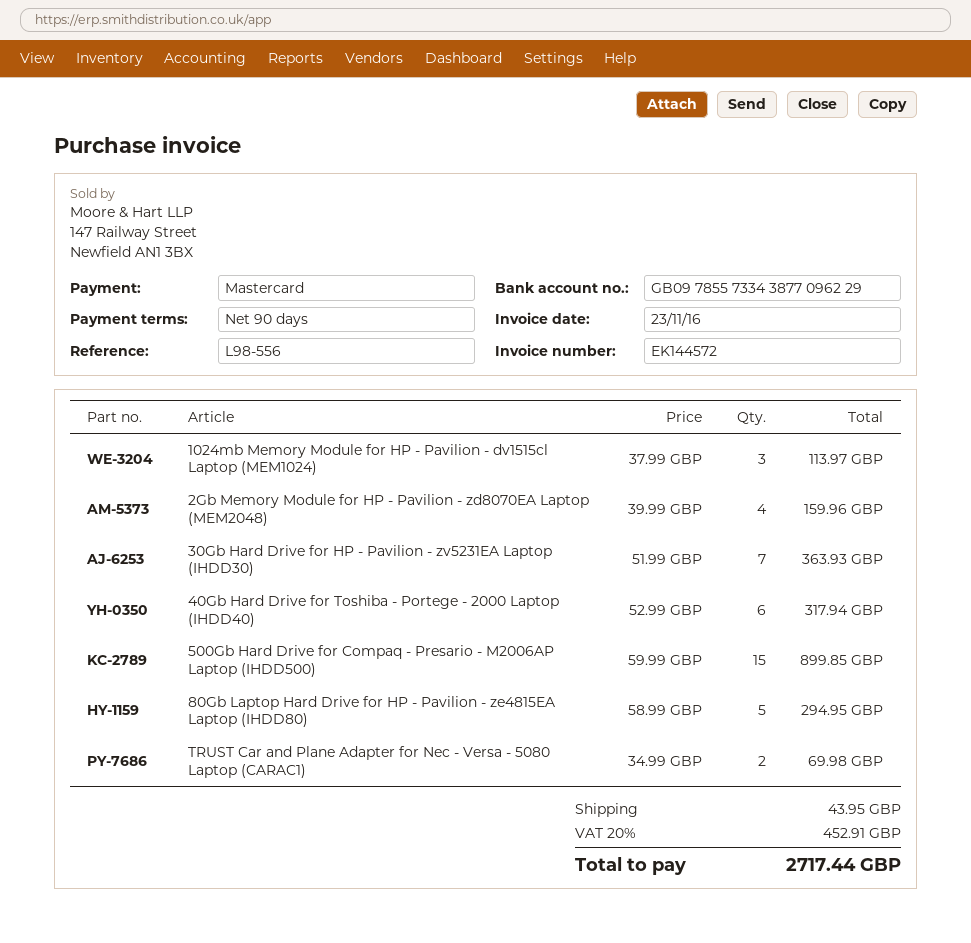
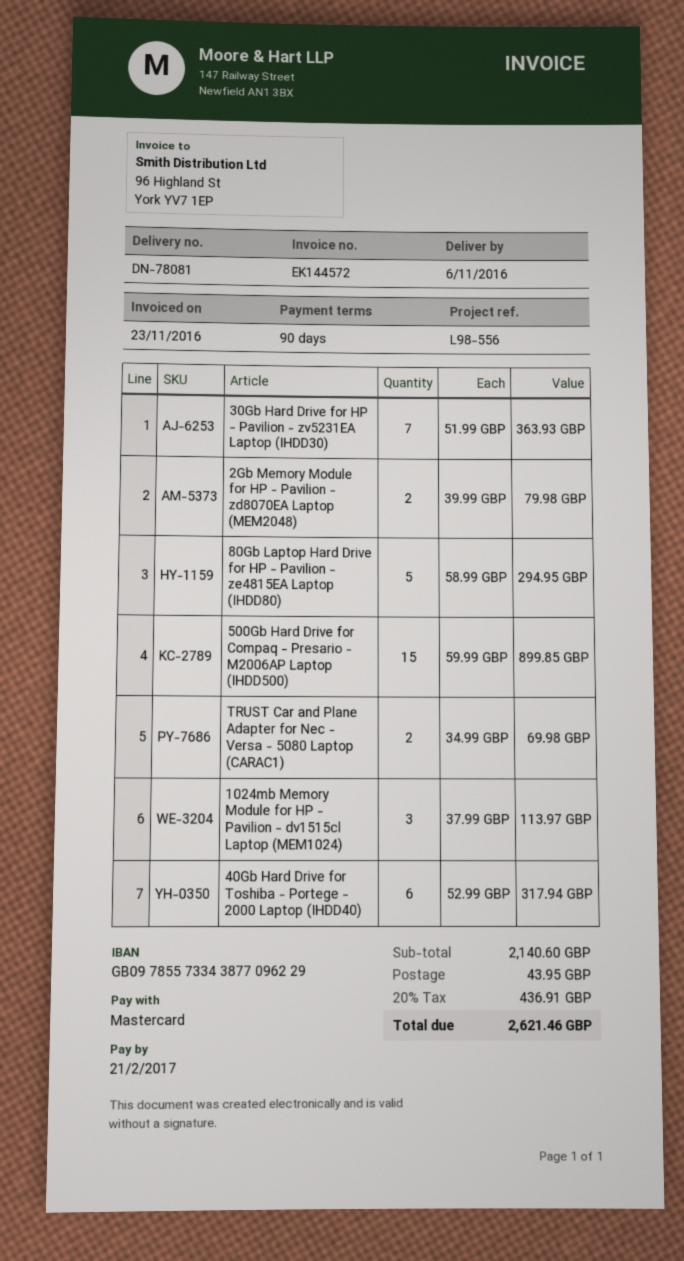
2Gb Memory Module for HP - Pavilion - zd8070EA Laptop (MEM2048): 4 x 39.99 = 159.96 -> 2 x 39.99 = 79.98
tax: 20% = 452.91 -> 20% = 436.91
total: 2717.44 -> 2621.46

